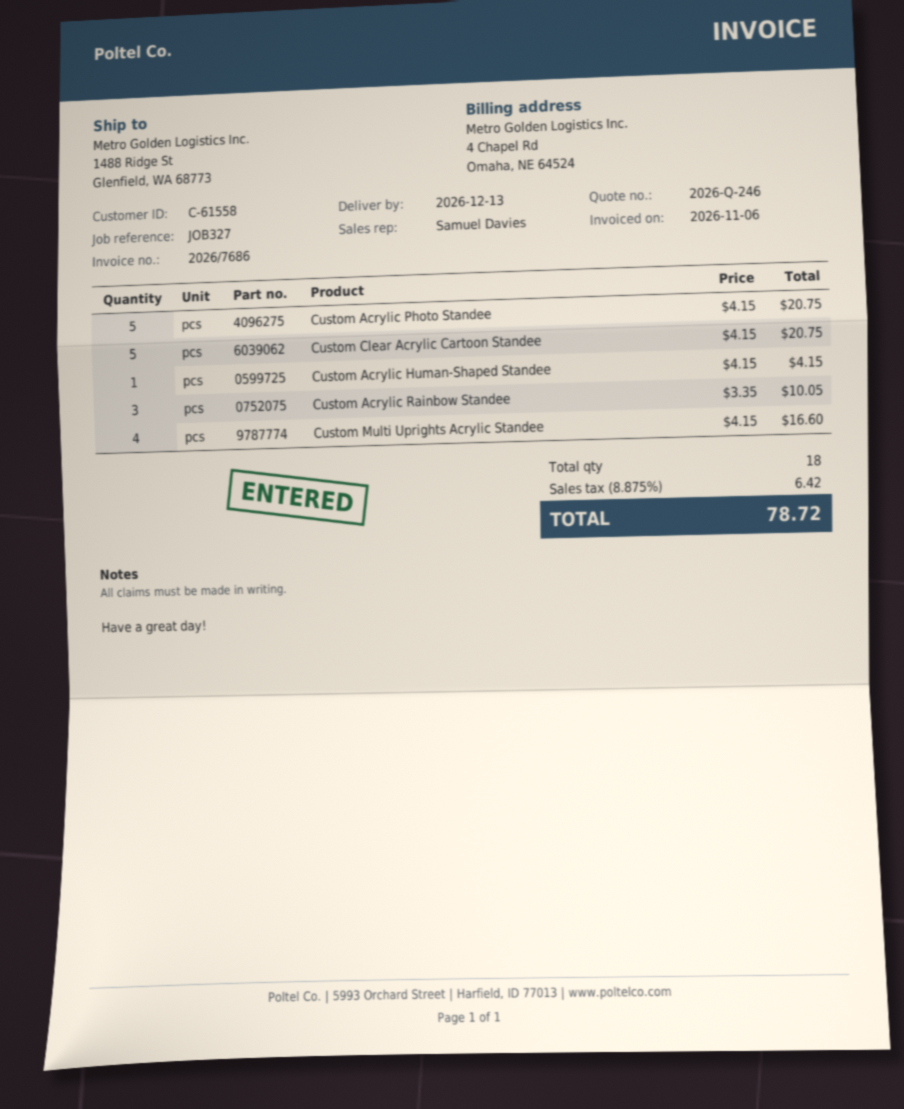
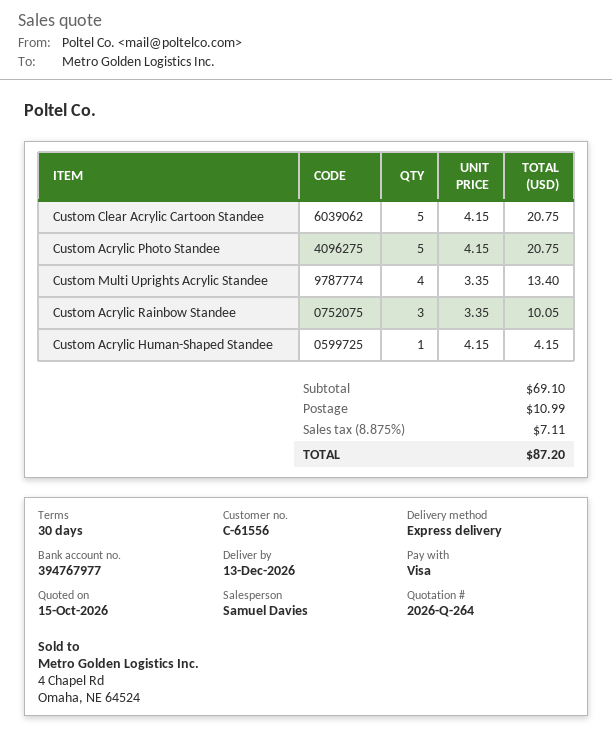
quote number: 2026-Q-246 -> 2026-Q-264
customer number: C-61558 -> C-61556
Custom Multi Uprights Acrylic Standee: 4 x 4.15 = 16.60 -> 4 x 3.35 = 13.40
shipping: none -> 10.99
tax: 8.875% = 6.42 -> 8.875% = 7.11
total: 78.72 -> 87.20

